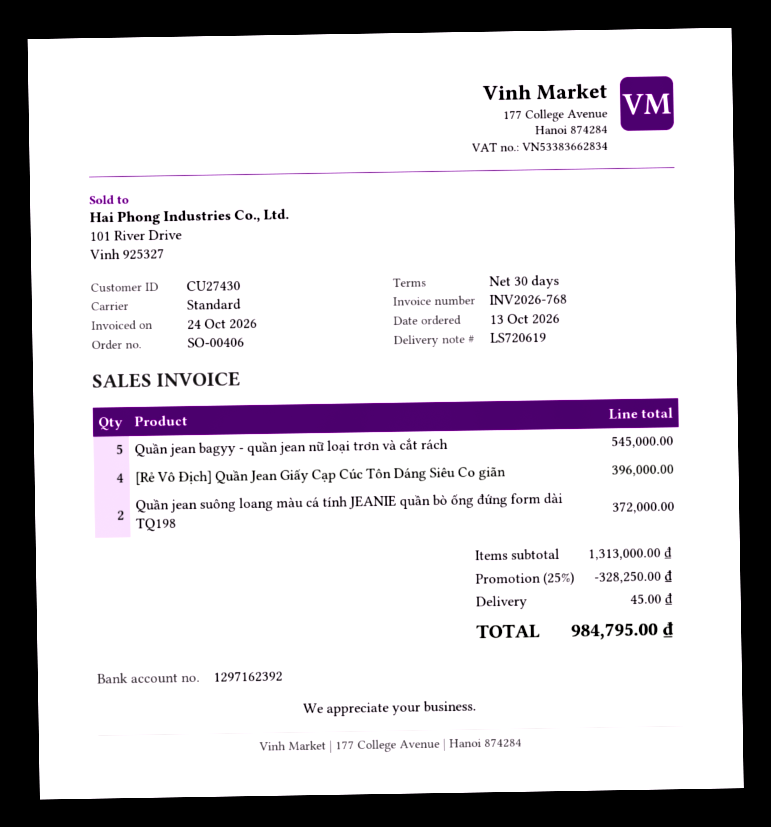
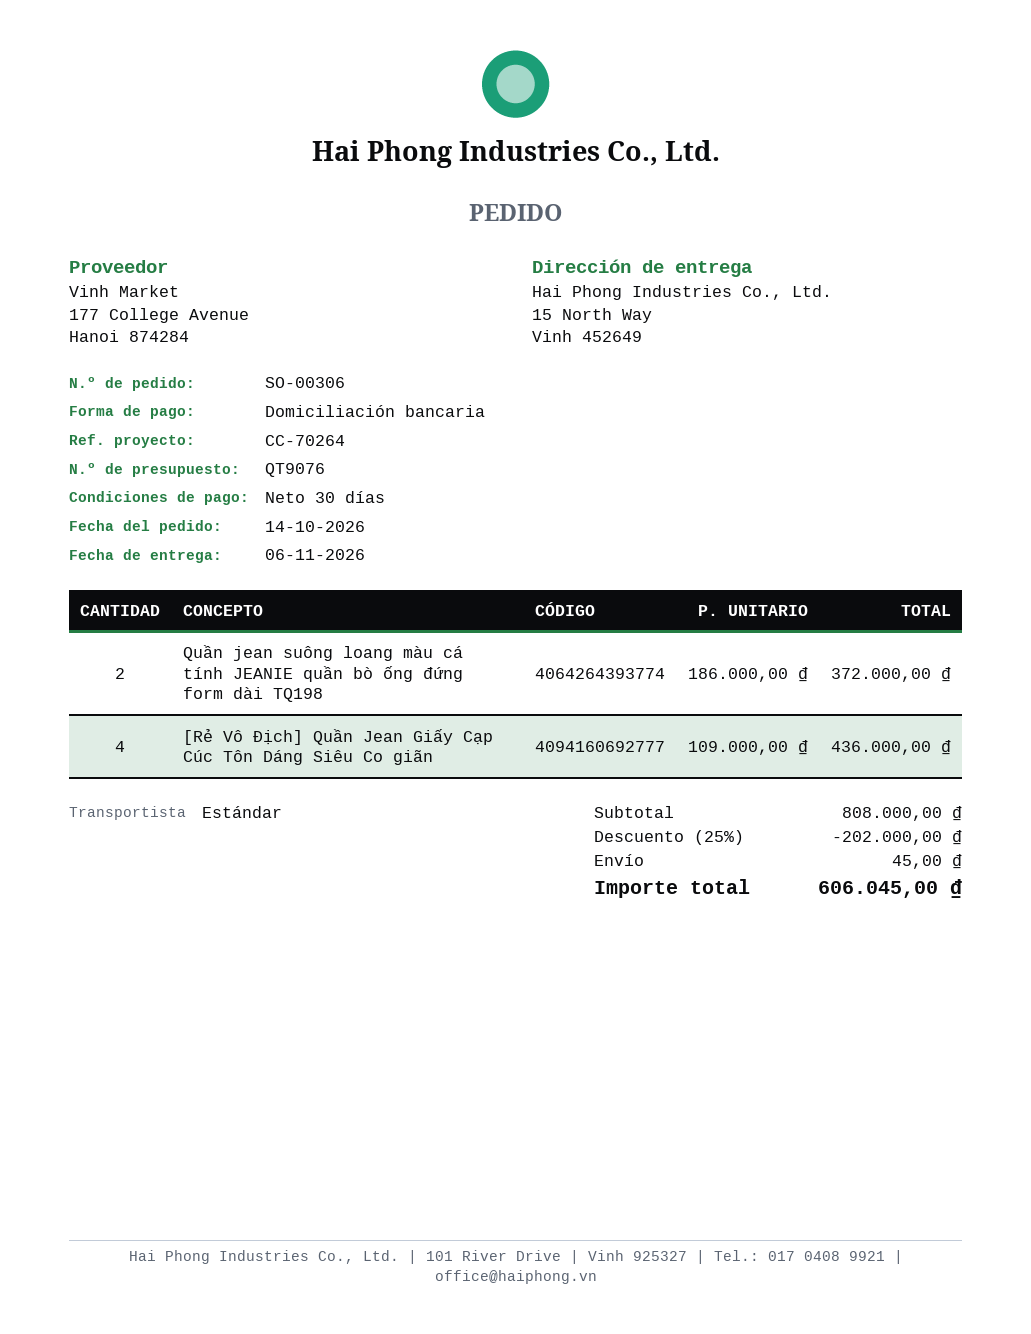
order number: SO-00406 -> SO-00306
order date: 2026-10-13 -> 2026-10-14
Quần jean bagyy - quần jean nữ loại trơn và cắt rách: 5 for 545000.00 -> none
[Rẻ Vô Địch] Quần Jean Giấy Cạp Cúc Tôn Dáng Siêu Co giãn: 4 for 396000.00 -> 4 for 436000.00
subtotal: 1313000.00 -> 808000.00
discount: 25% = 328250.00 -> 25% = 202000.00
total: 984795.00 -> 606045.00

